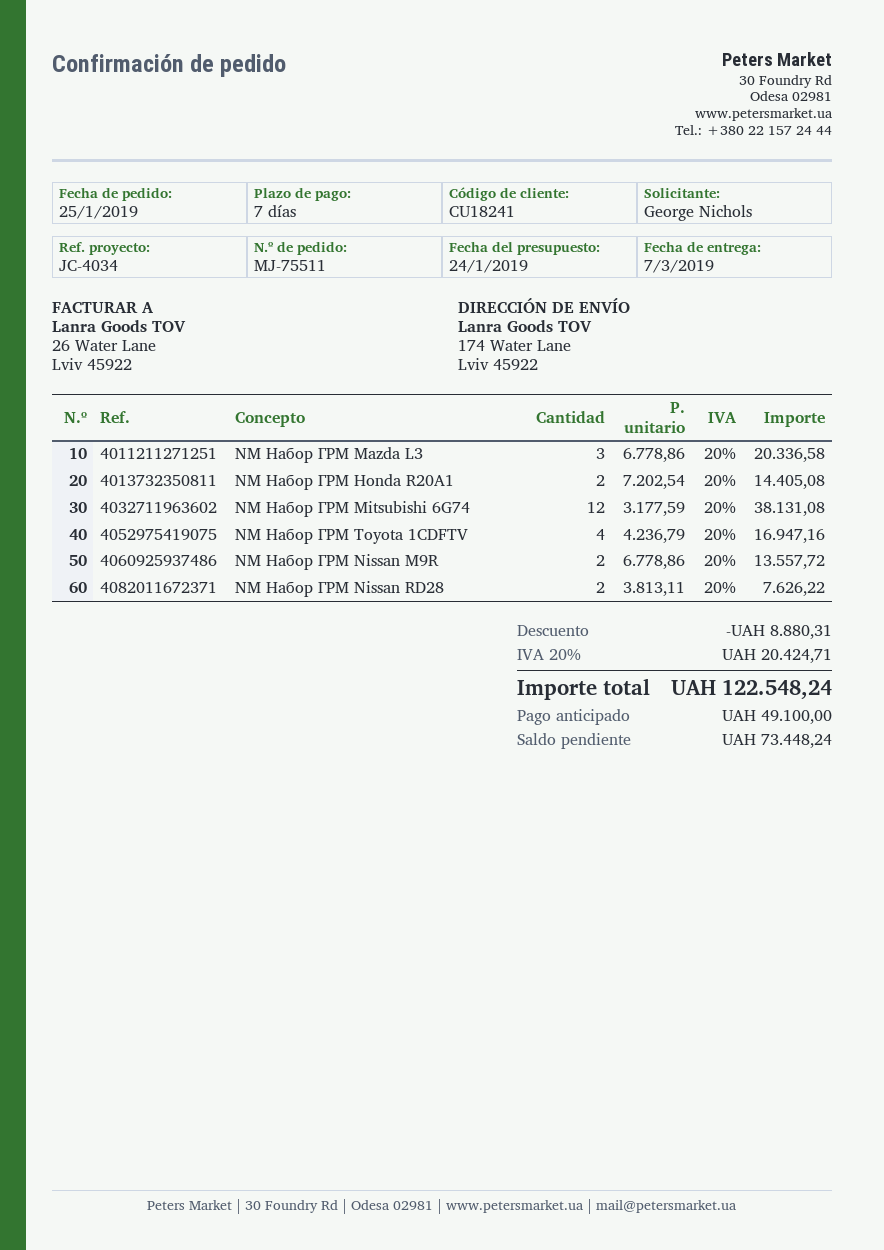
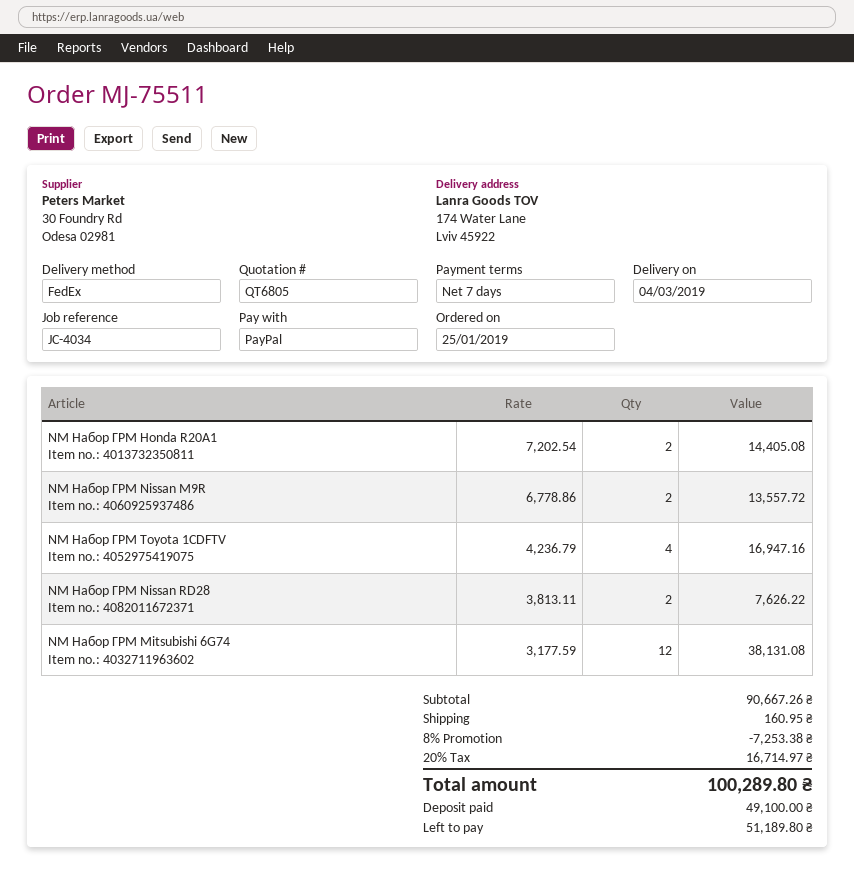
delivery date: 2019-03-07 -> 2019-03-04
NM Набор ГРМ Mazda L3: 3 x 6778.86 = 20336.58 -> none
discount: 8880.31 -> 7253.38
shipping: none -> 160.95
tax: 20% = 20424.71 -> 20% = 16714.97
total: 122548.24 -> 100289.80
balance: 73448.24 -> 51189.80

